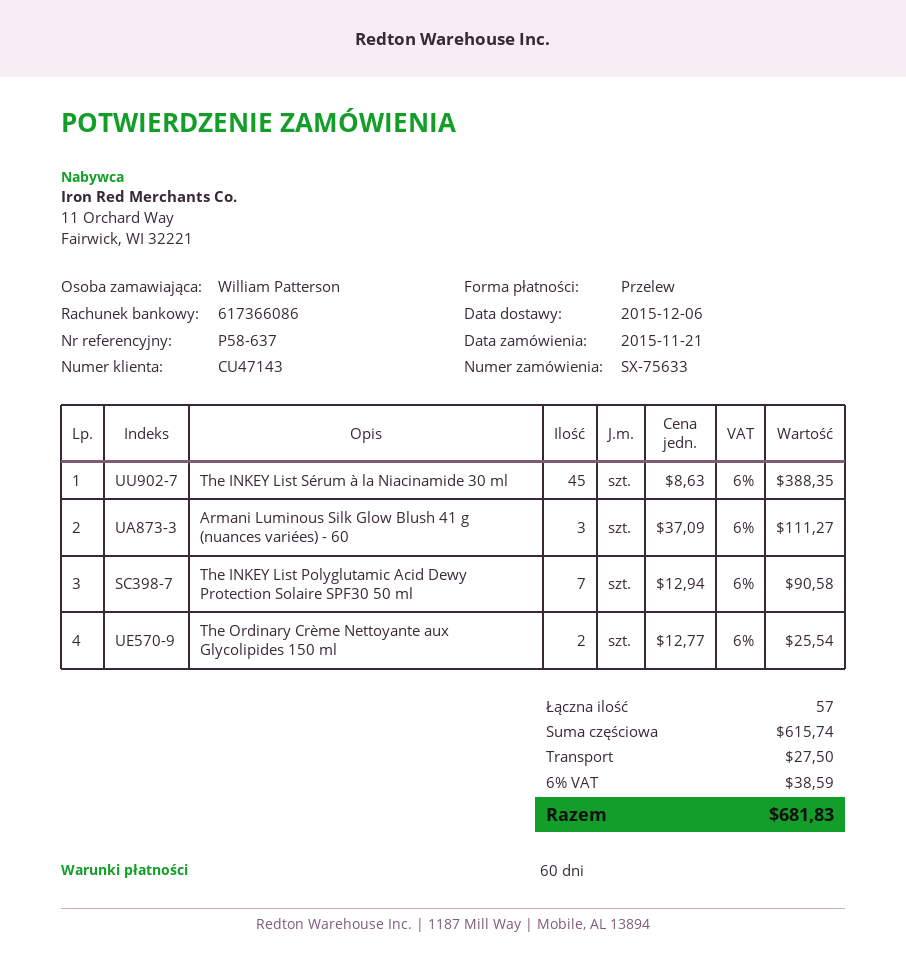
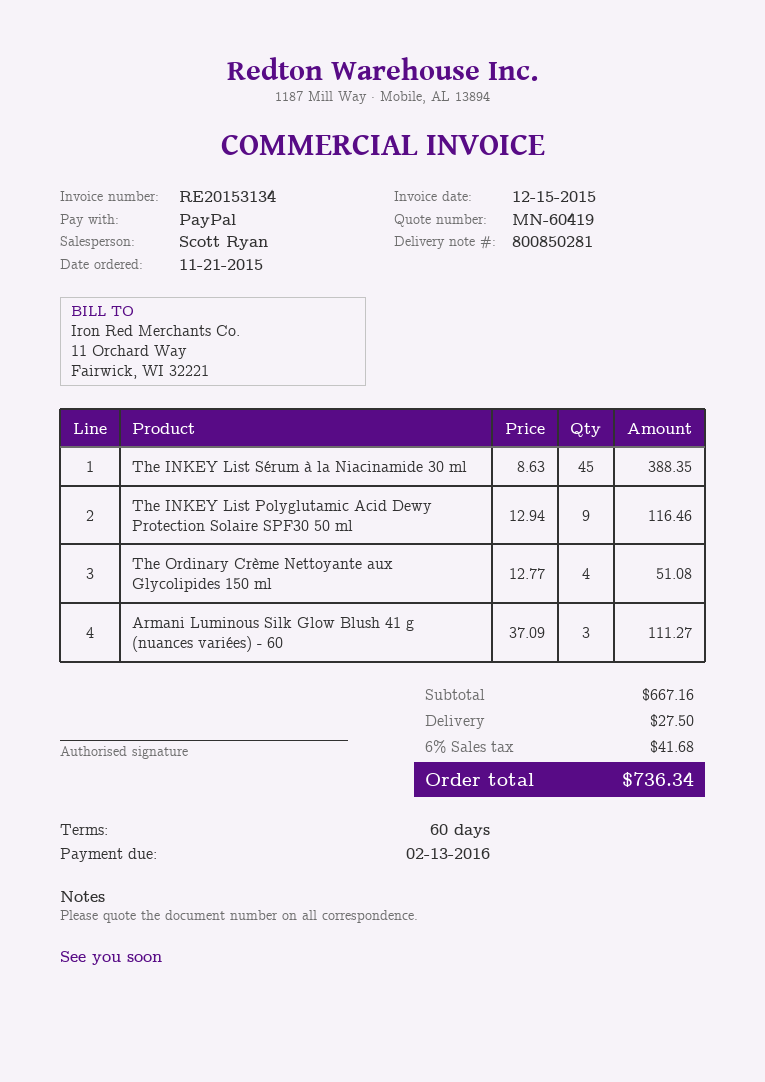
payment method: bank transfer -> PayPal
The INKEY List Polyglutamic Acid Dewy Protection Solaire SPF30 50 ml: 7 x 12.94 = 90.58 -> 9 x 12.94 = 116.46
The Ordinary Crème Nettoyante aux Glycolipides 150 ml: 2 x 12.77 = 25.54 -> 4 x 12.77 = 51.08
subtotal: 615.74 -> 667.16
tax: 6% = 38.59 -> 6% = 41.68
total: 681.83 -> 736.34

